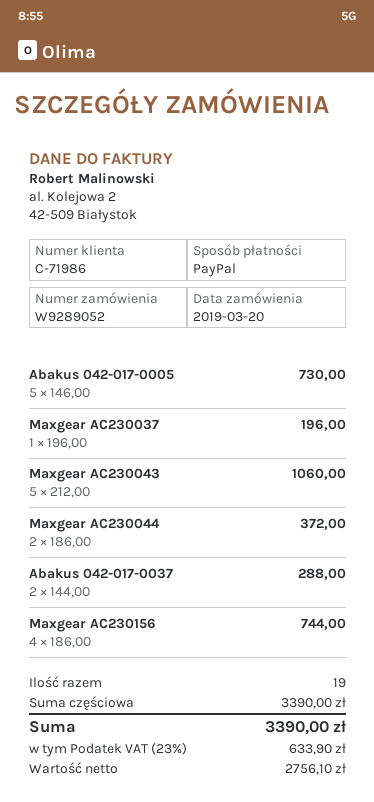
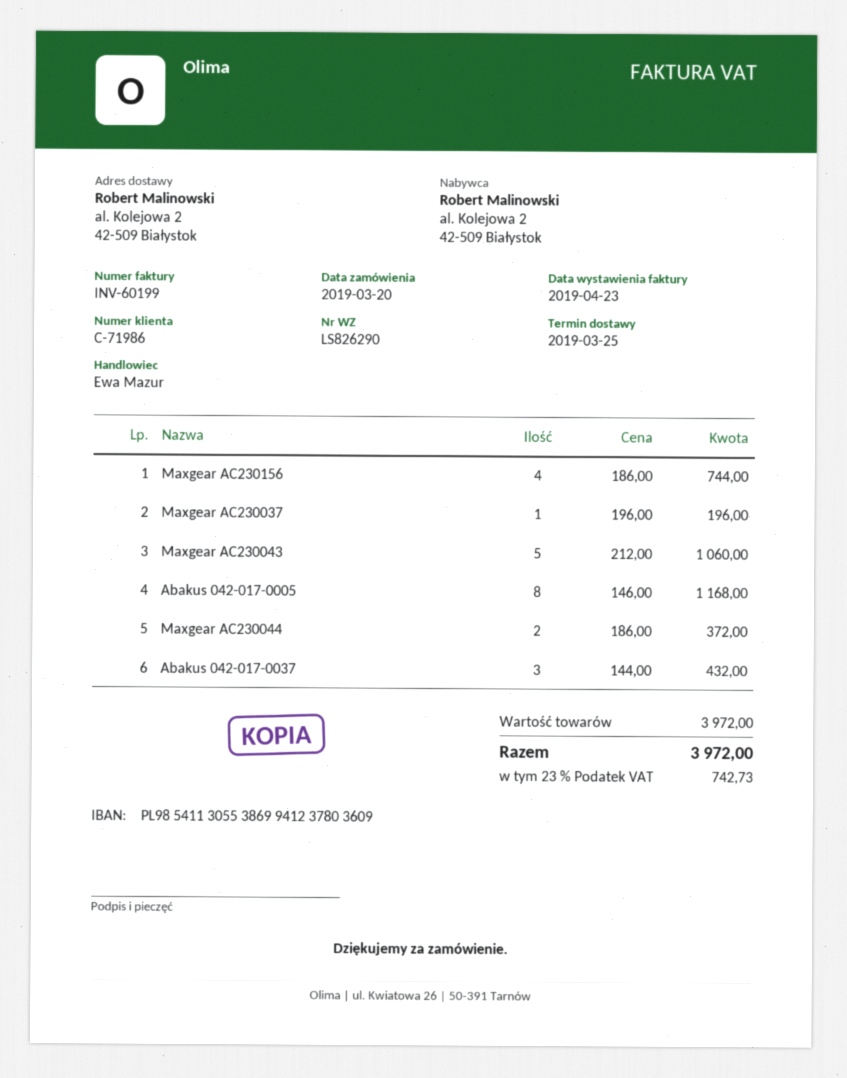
Abakus 042-017-0005: 5 x 146.00 = 730.00 -> 8 x 146.00 = 1168.00
Abakus 042-017-0037: 2 x 144.00 = 288.00 -> 3 x 144.00 = 432.00
subtotal: 3390.00 -> 3972.00
tax: 23% = 633.90 -> 23% = 742.73
total: 3390.00 -> 3972.00

